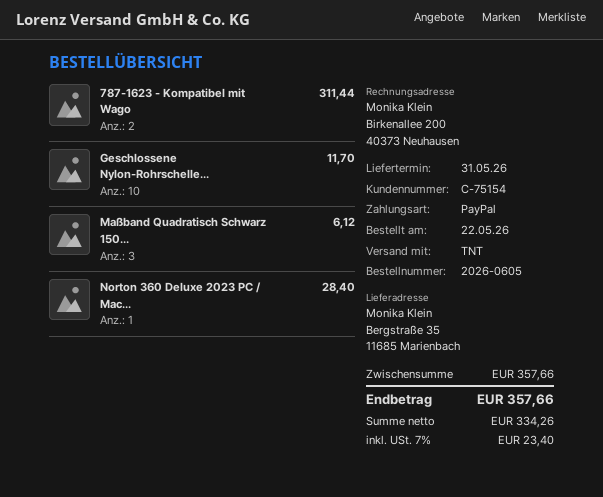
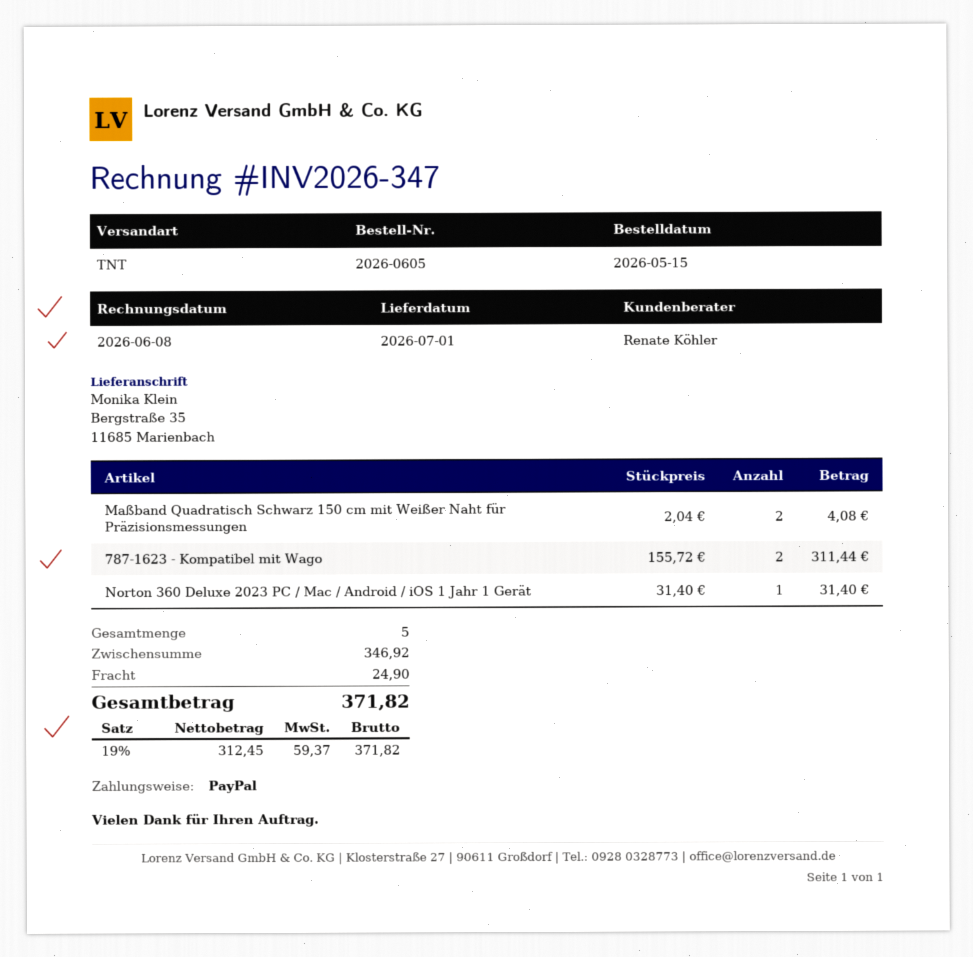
order date: 2026-05-22 -> 2026-05-15
delivery date: 2026-05-31 -> 2026-07-01
Geschlossene Nylon-Rohrschelle...: 10 for 11.70 -> none
Maßband Quadratisch Schwarz 150...: 3 for 6.12 -> 2 for 4.08
Norton 360 Deluxe 2023 PC / Mac...: 1 for 28.40 -> 1 for 31.40
subtotal: 357.66 -> 346.92
shipping: none -> 24.90
net: 334.26 -> 312.45
tax: 7% = 23.40 -> 19% = 59.37
total: 357.66 -> 371.82

